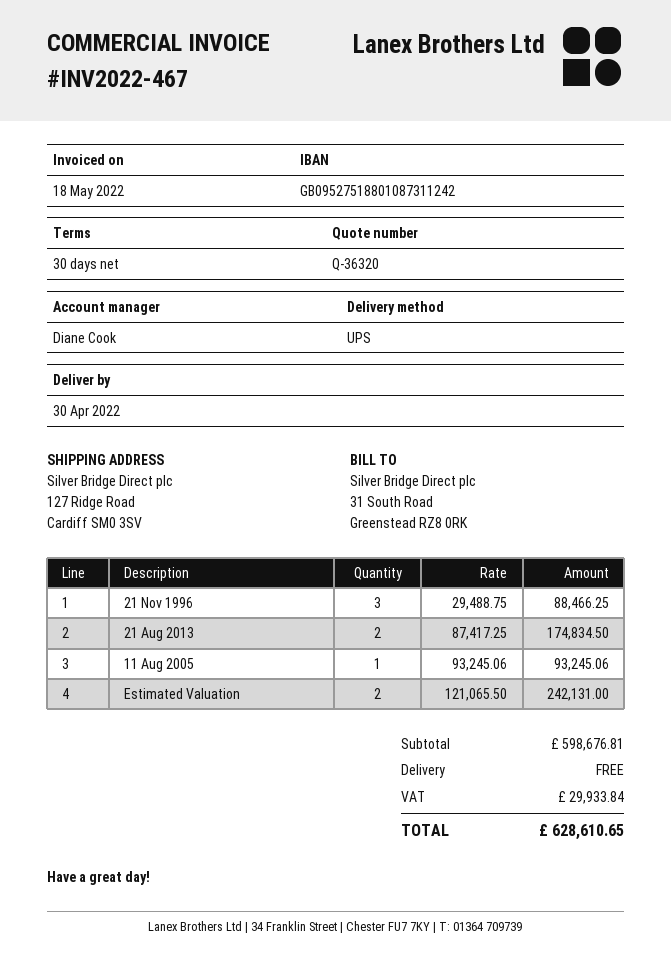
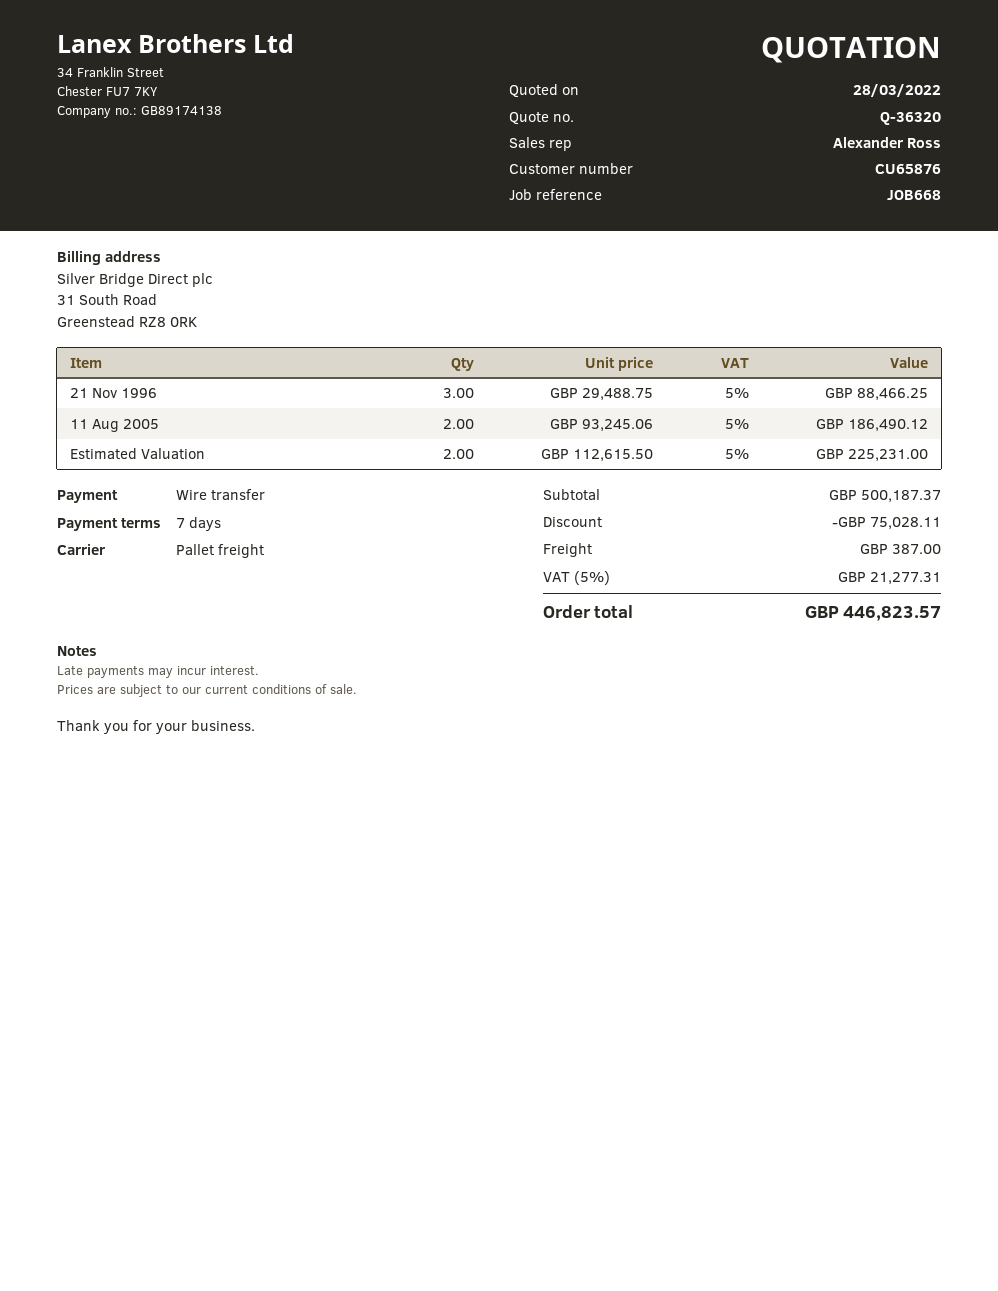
payment terms: 30 days -> 7 days
sales rep: Diane Cook -> Alexander Ross
shipping method: UPS -> pallet freight
21 Aug 2013: 2 x 87417.25 = 174834.50 -> none
11 Aug 2005: 1 x 93245.06 = 93245.06 -> 2 x 93245.06 = 186490.12
Estimated Valuation: 2 x 121065.50 = 242131.00 -> 2 x 112615.50 = 225231.00
subtotal: 598676.81 -> 500187.37
discount: none -> 75028.11
shipping: 0.00 -> 387.00
tax: 29933.84 -> 21277.31
total: 628610.65 -> 446823.57

